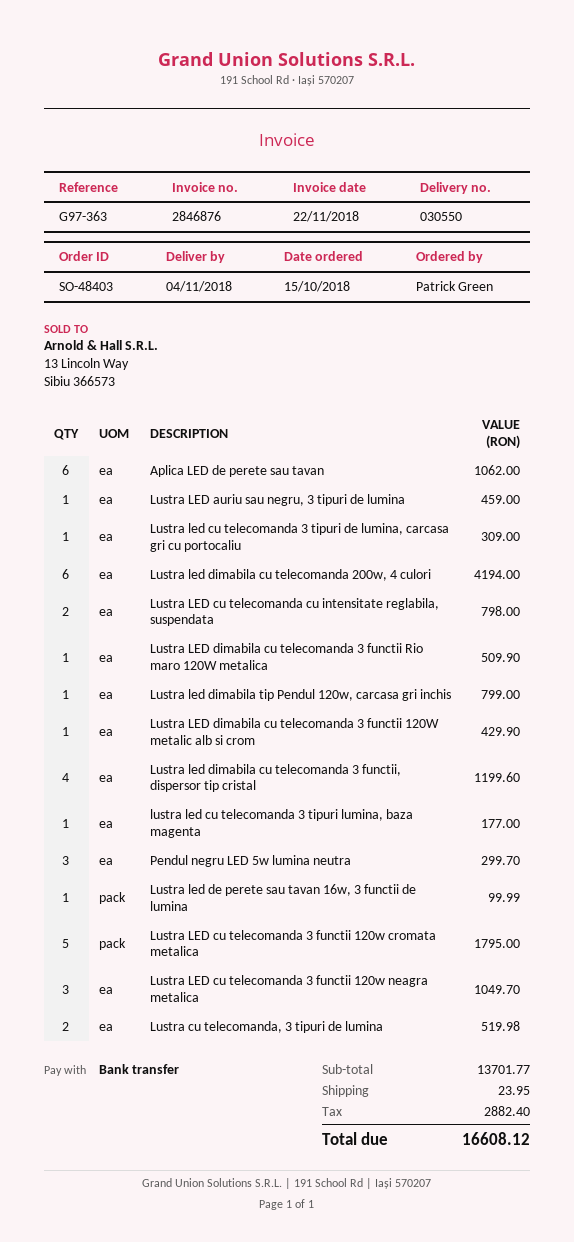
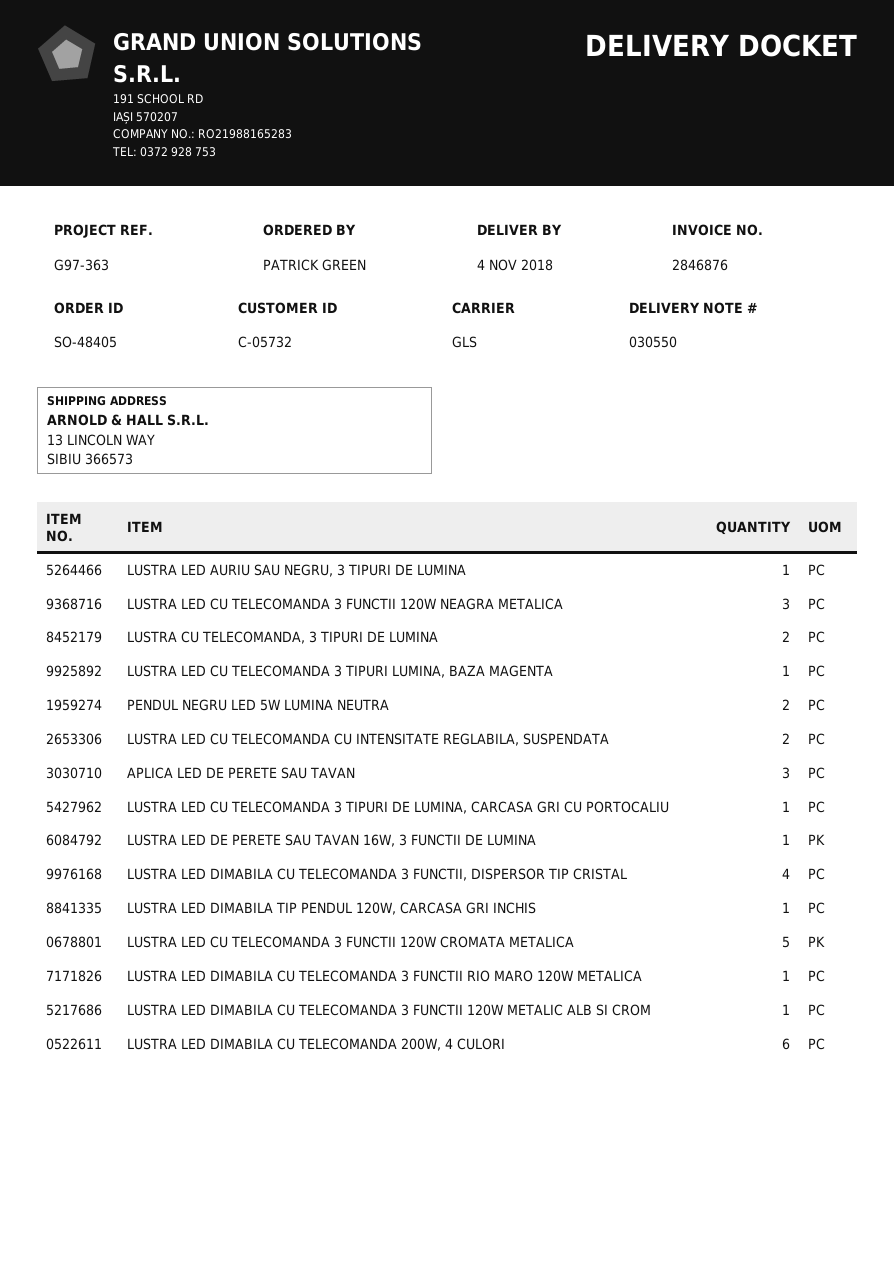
order number: SO-48403 -> SO-48405
Aplica LED de perete sau tavan: 6 -> 3
Pendul negru LED 5w lumina neutra: 3 -> 2

